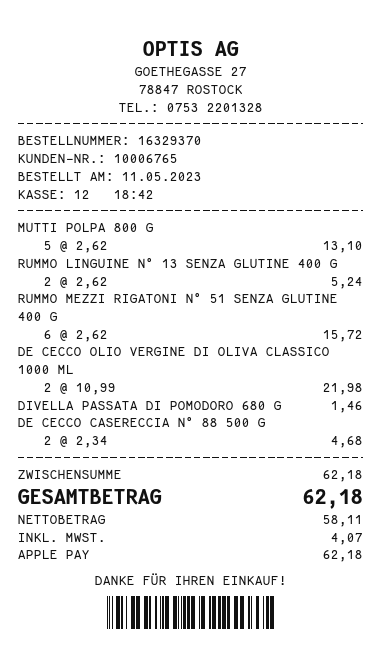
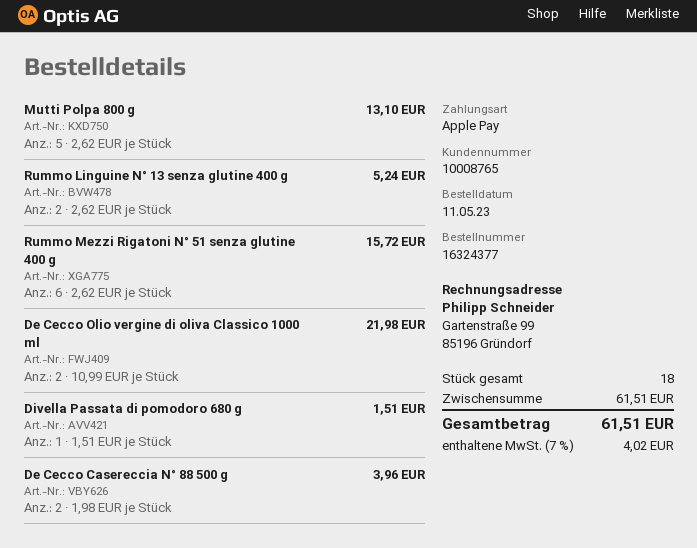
order number: 16329370 -> 16324377
customer number: 10006765 -> 10008765
DIVELLA PASSATA DI POMODORO 680 G: 1 x 1.46 = 1.46 -> 1 x 1.51 = 1.51
DE CECCO CASERECCIA N° 88 500 G: 2 x 2.34 = 4.68 -> 2 x 1.98 = 3.96
subtotal: 62.18 -> 61.51
tax: 4.07 -> 4.02
total: 62.18 -> 61.51

